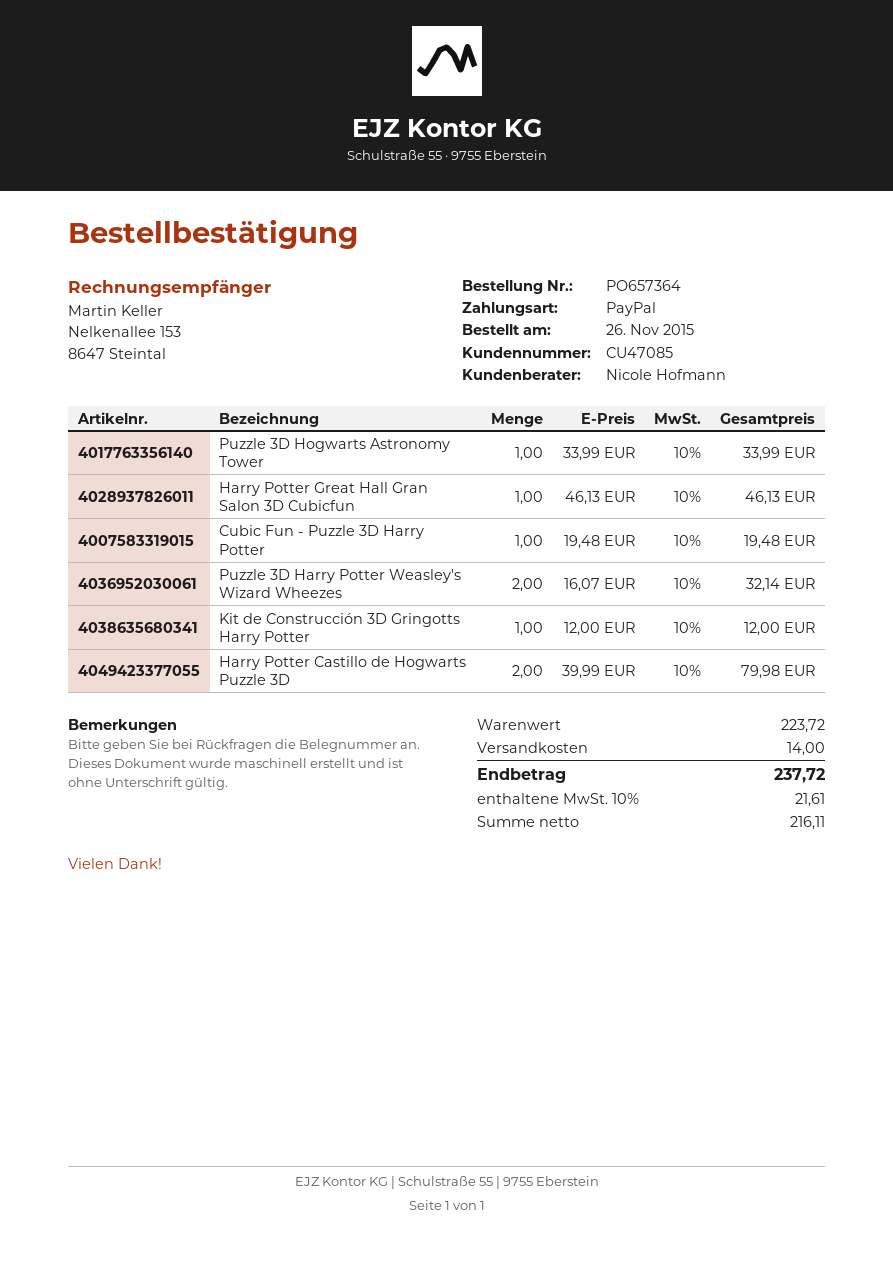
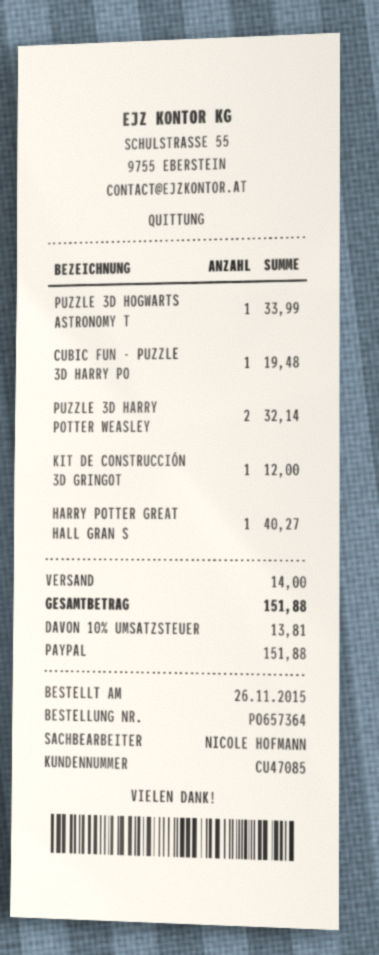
Harry Potter Great Hall Gran Salon 3D Cubicfun: 1 for 46.13 -> 1 for 40.27
Harry Potter Castillo de Hogwarts Puzzle 3D: 2 for 79.98 -> none
tax: 10% = 21.61 -> 10% = 13.81
total: 237.72 -> 151.88

